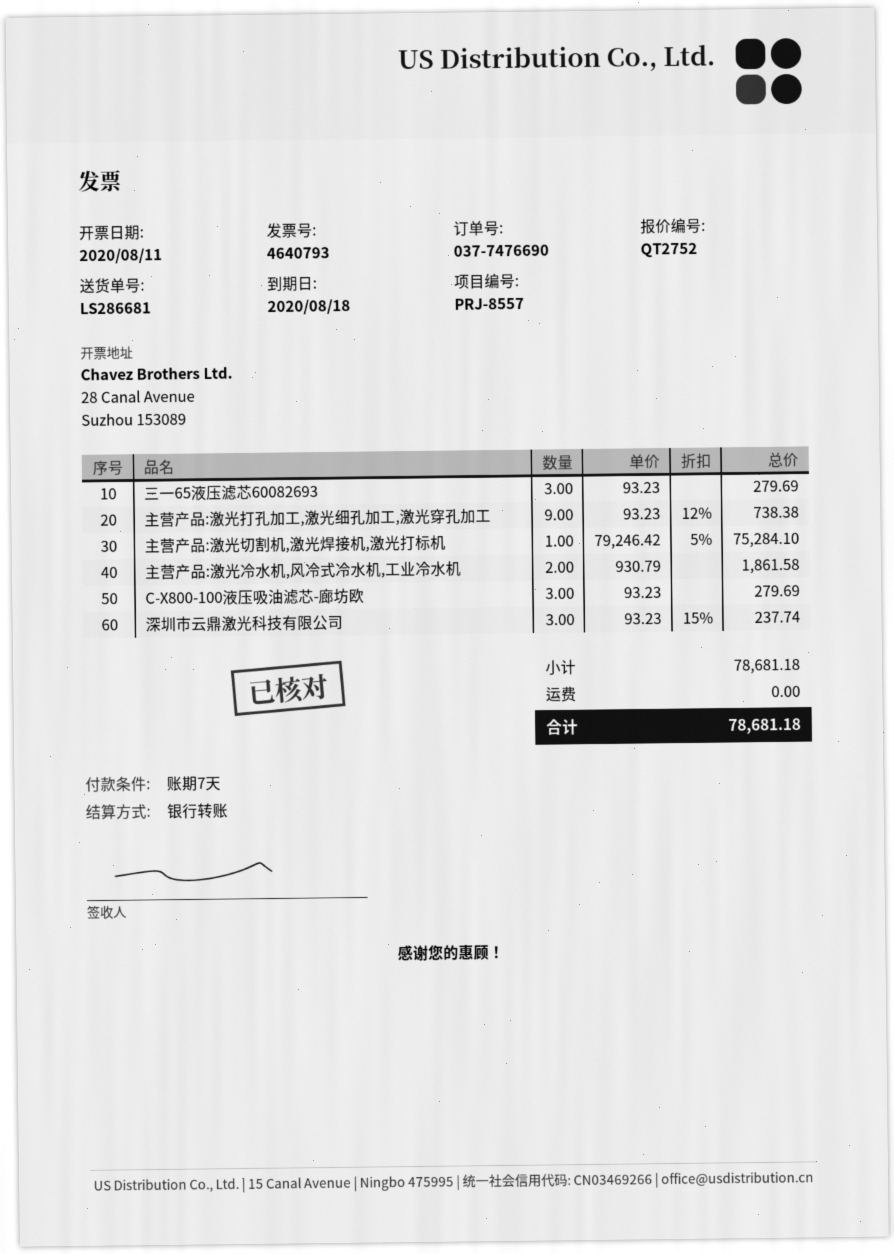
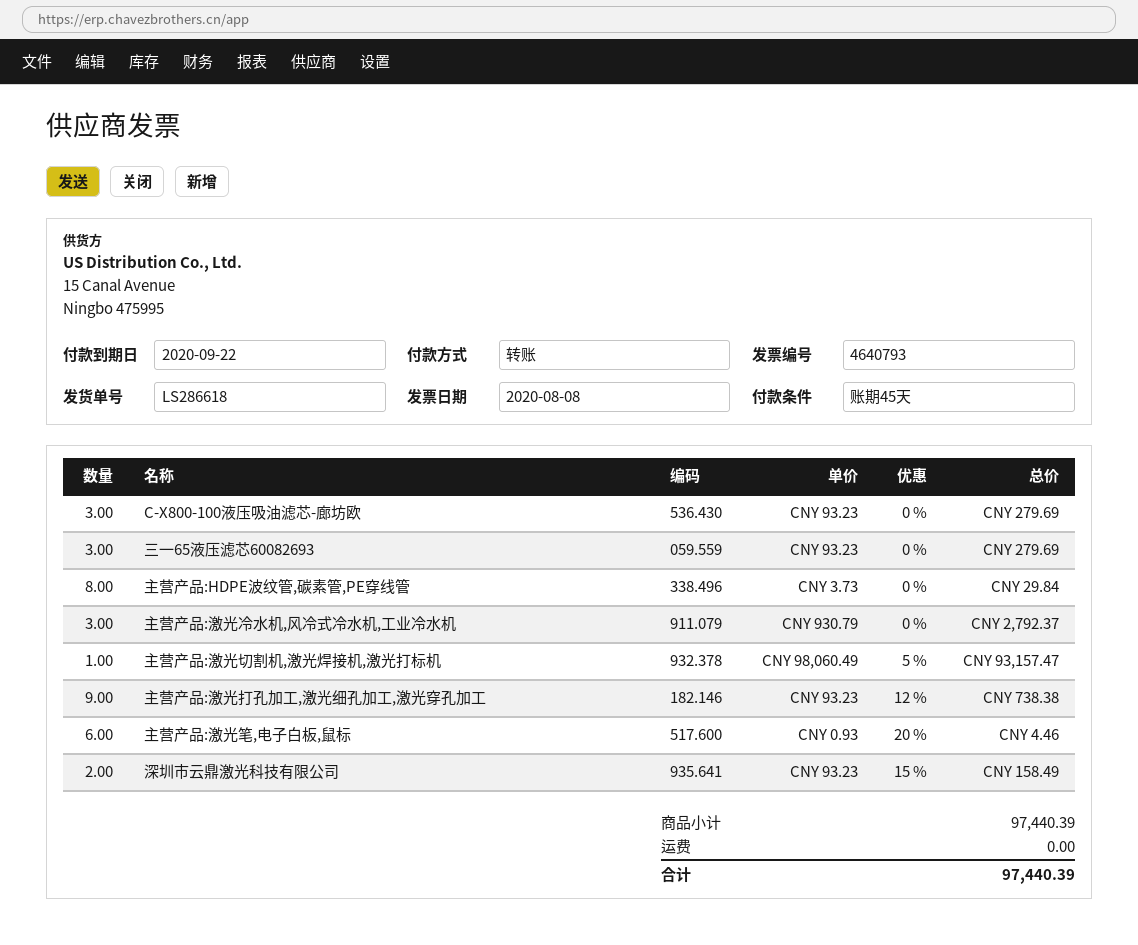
delivery note number: LS286681 -> LS286618
invoice date: 2020-08-11 -> 2020-08-08
payment terms: 7 days -> 45 days
due date: 2020-08-18 -> 2020-09-22
主营产品:激光切割机,激光焊接机,激光打标机: 1 x 79246.42 - 5% = 75284.10 -> 1 x 98060.49 - 5% = 93157.47
主营产品:激光冷水机,风冷式冷水机,工业冷水机: 2 x 930.79 = 1861.58 -> 3 x 930.79 = 2792.37
深圳市云鼎激光科技有限公司: 3 x 93.23 - 15% = 237.74 -> 2 x 93.23 - 15% = 158.49
主营产品:HDPE波纹管,碳素管,PE穿线管: none -> 8 x 3.73 = 29.84
主营产品:激光笔,电子白板,鼠标: none -> 6 x 0.93 - 20% = 4.46
subtotal: 78681.18 -> 97440.39
total: 78681.18 -> 97440.39

